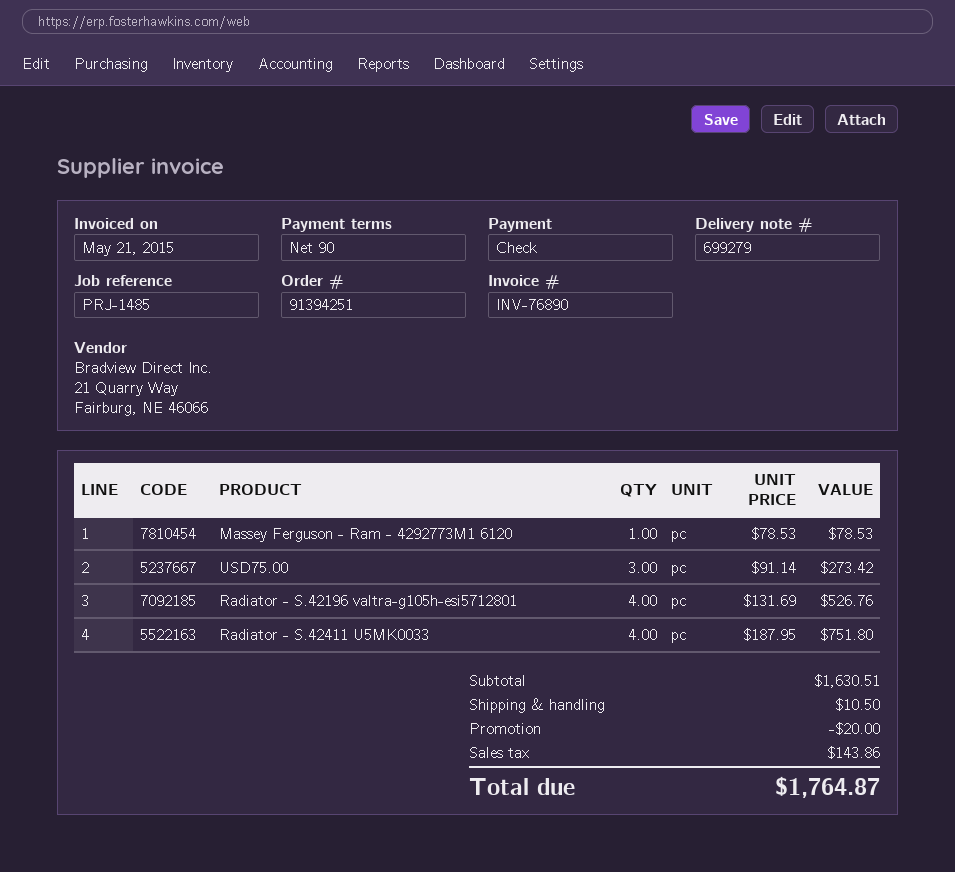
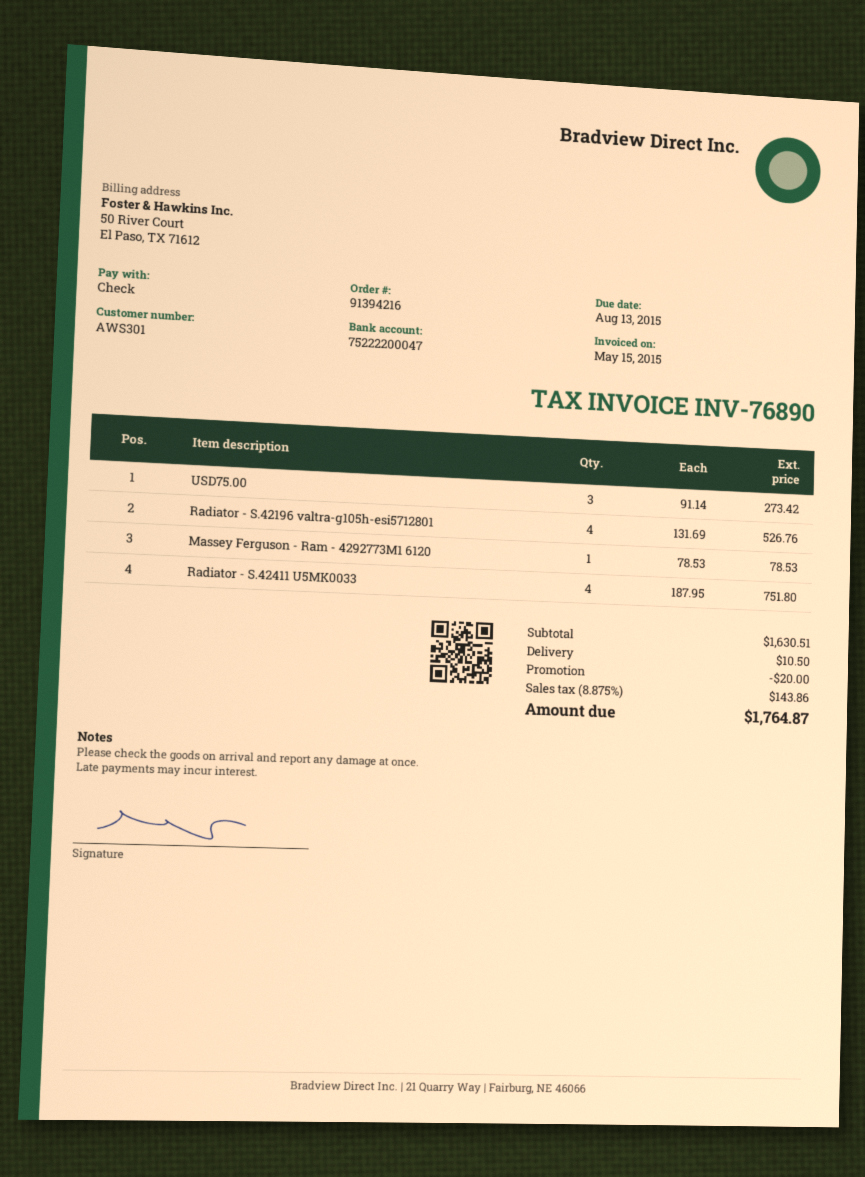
order number: 91394251 -> 91394216
invoice date: 2015-05-21 -> 2015-05-15

